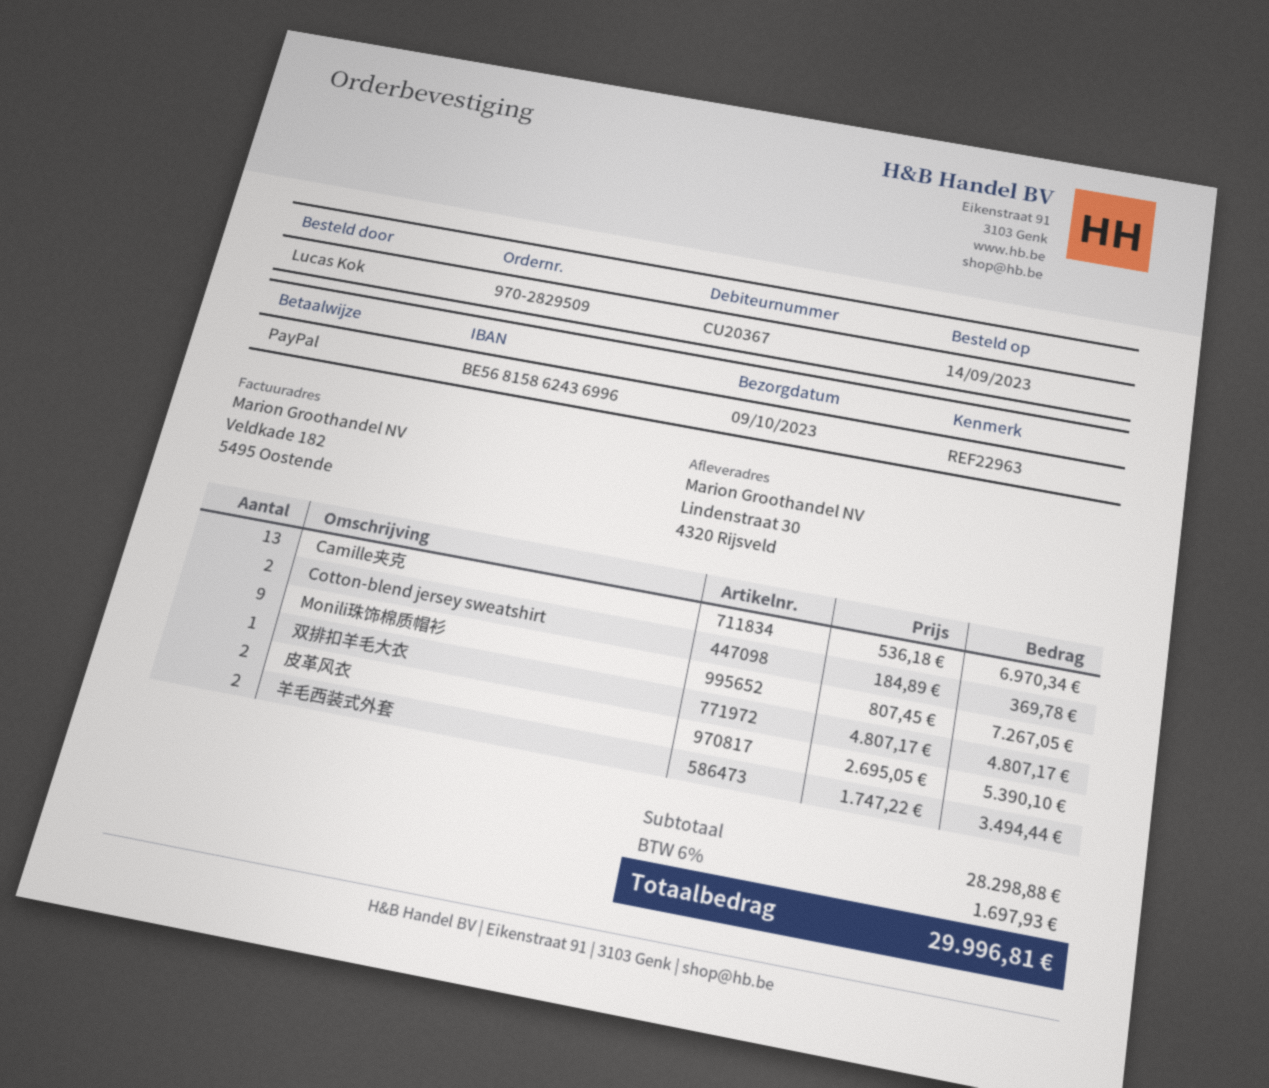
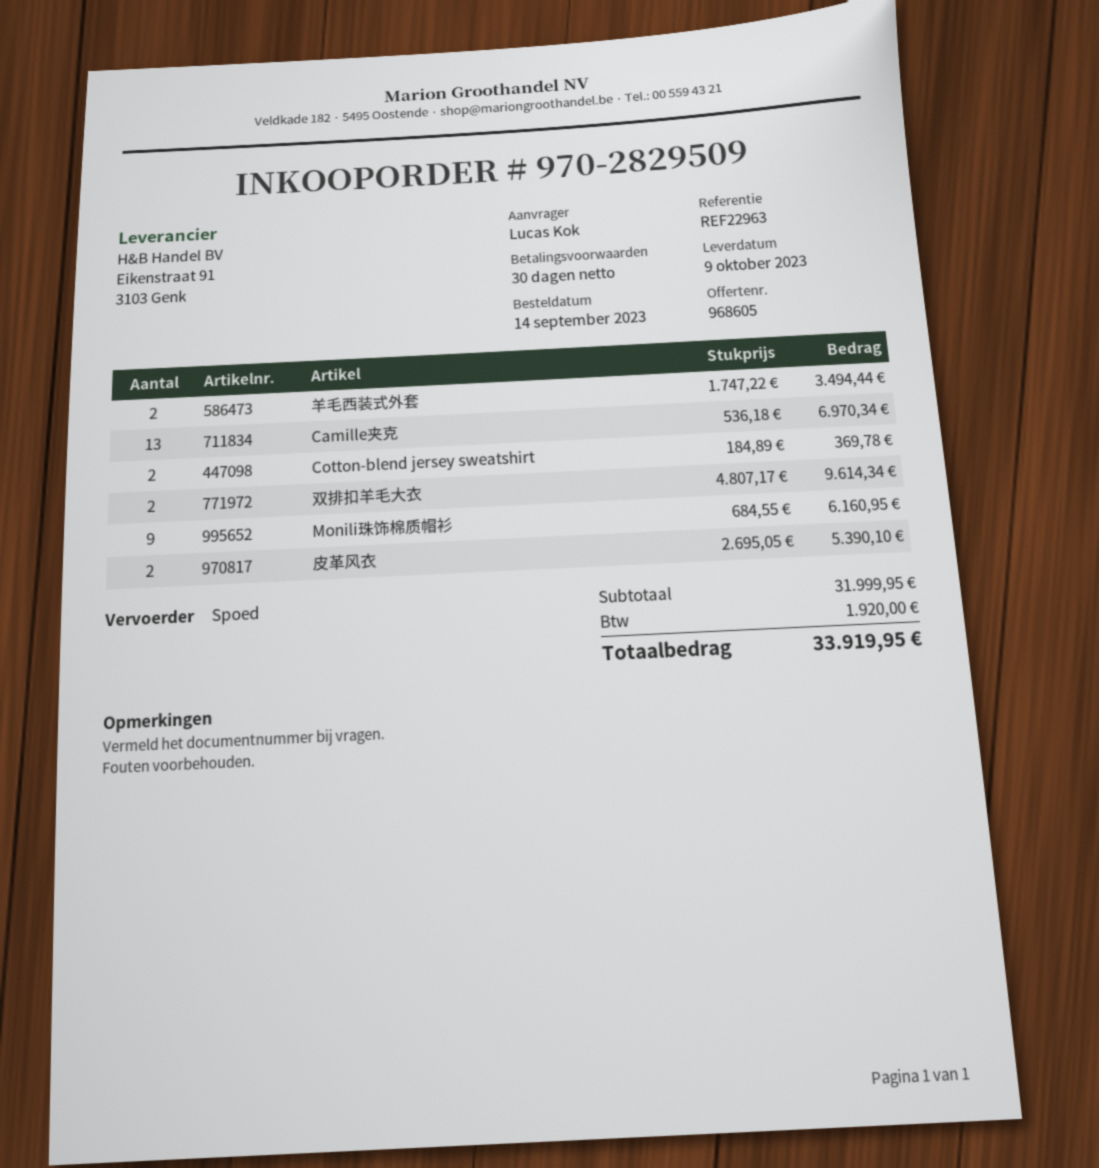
Monili珠饰棉质帽衫: 9 x 807.45 = 7267.05 -> 9 x 684.55 = 6160.95
双排扣羊毛大衣: 1 x 4807.17 = 4807.17 -> 2 x 4807.17 = 9614.34
subtotal: 28298.88 -> 31999.95
tax: 1697.93 -> 1920.00
total: 29996.81 -> 33919.95

